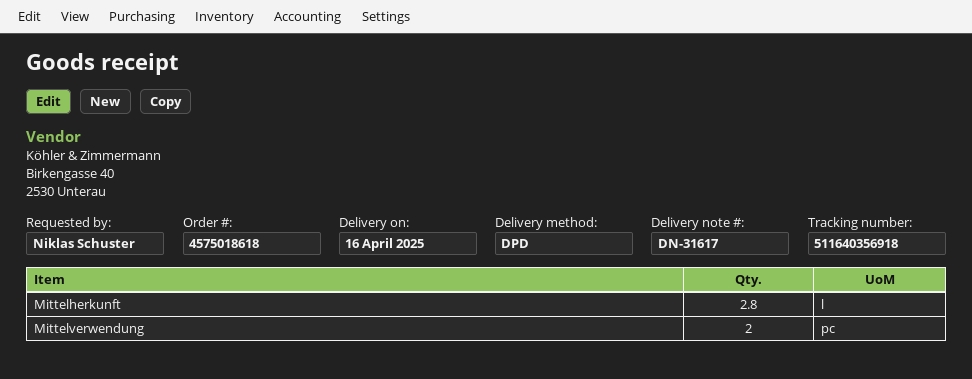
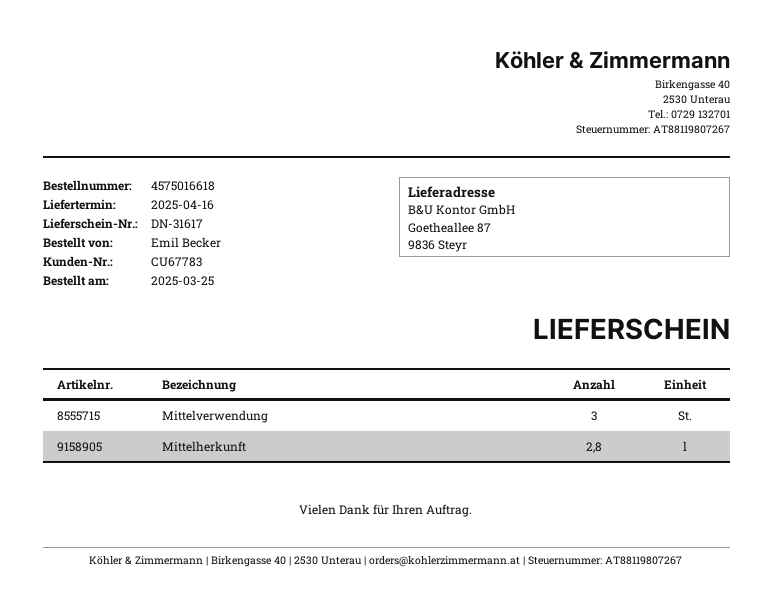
order number: 4575018618 -> 4575016618
ordered by: Niklas Schuster -> Emil Becker
Mittelverwendung: 2 -> 3

